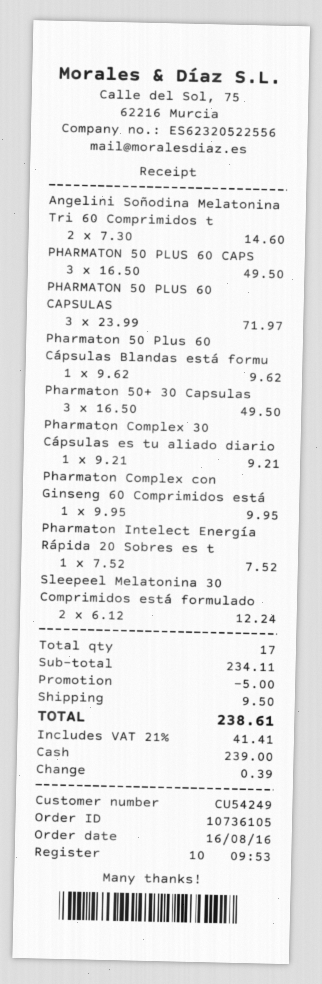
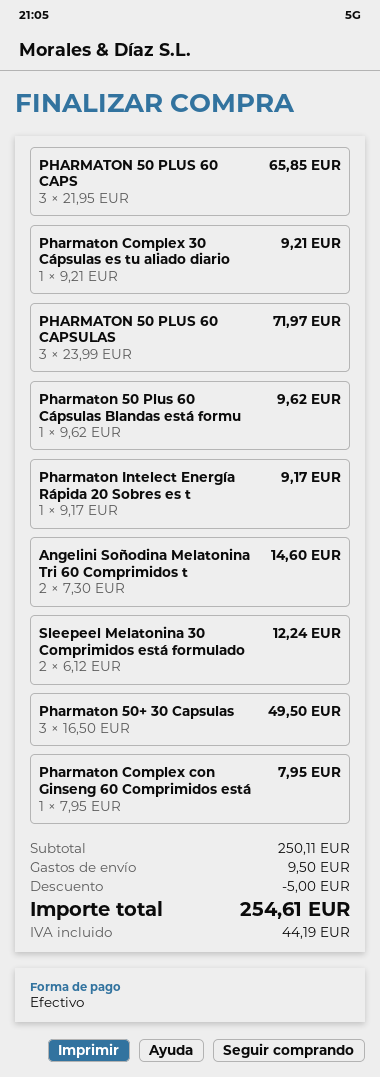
PHARMATON 50 PLUS 60 CAPS: 3 x 16.50 = 49.50 -> 3 x 21.95 = 65.85
Pharmaton Complex con Ginseng 60 Comprimidos está: 1 x 9.95 = 9.95 -> 1 x 7.95 = 7.95
Pharmaton Intelect Energía Rápida 20 Sobres es t: 1 x 7.52 = 7.52 -> 1 x 9.17 = 9.17
subtotal: 234.11 -> 250.11
tax: 41.41 -> 44.19
total: 238.61 -> 254.61

